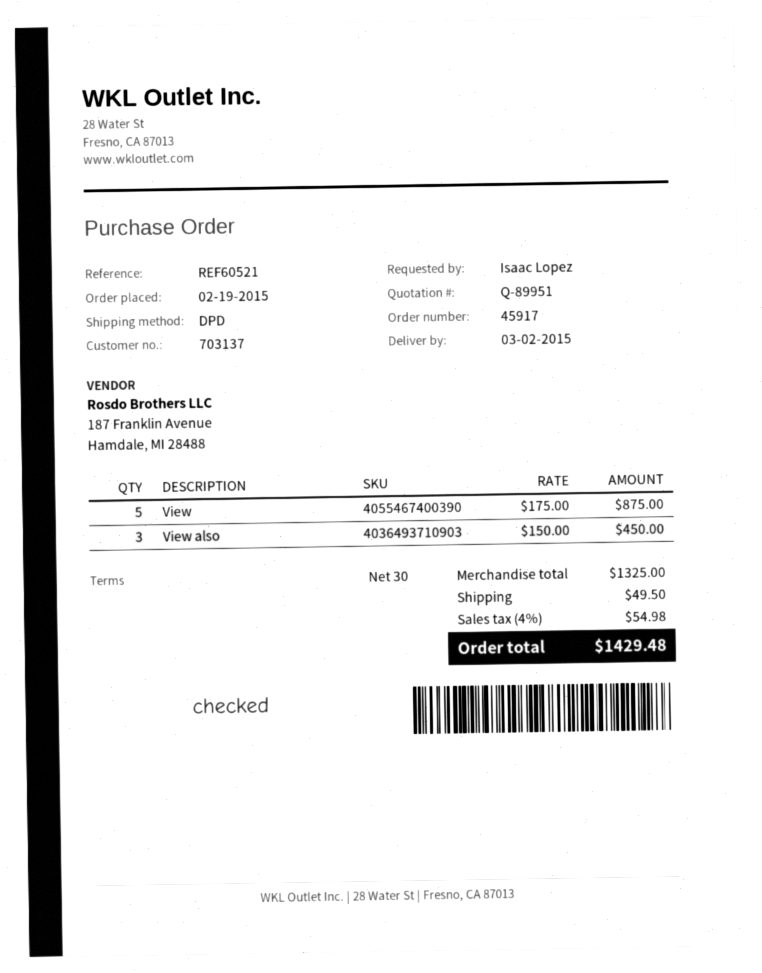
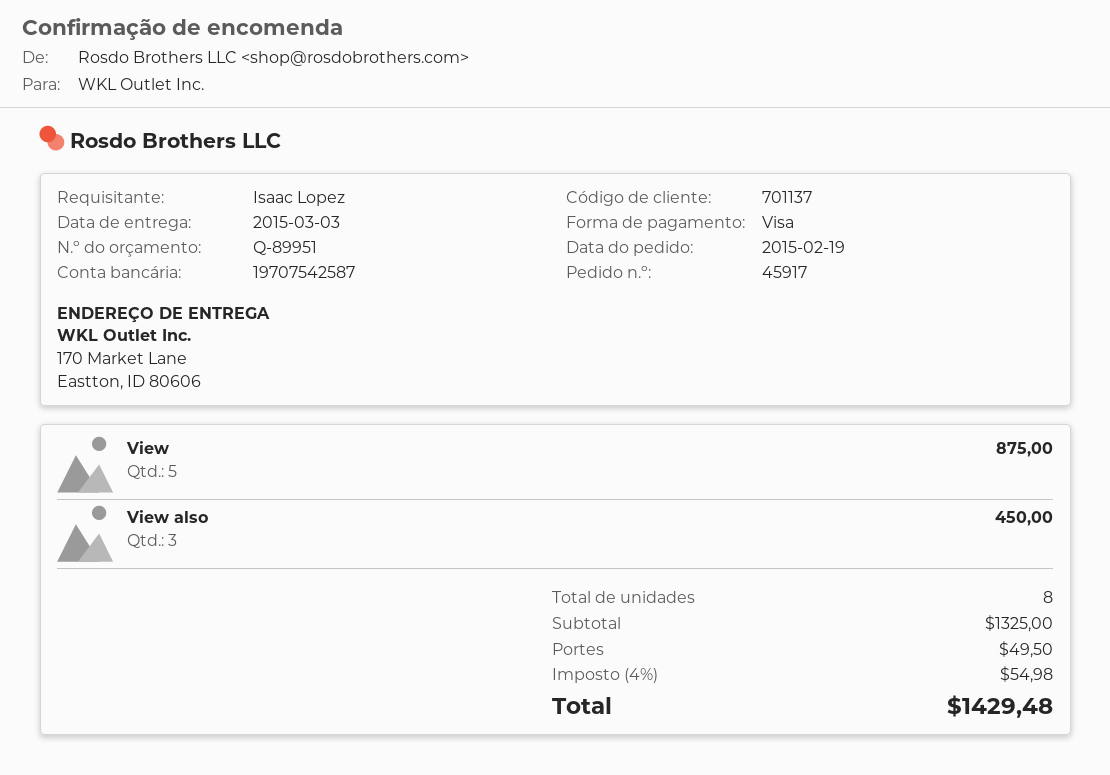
delivery date: 2015-03-02 -> 2015-03-03
customer number: 703137 -> 701137

